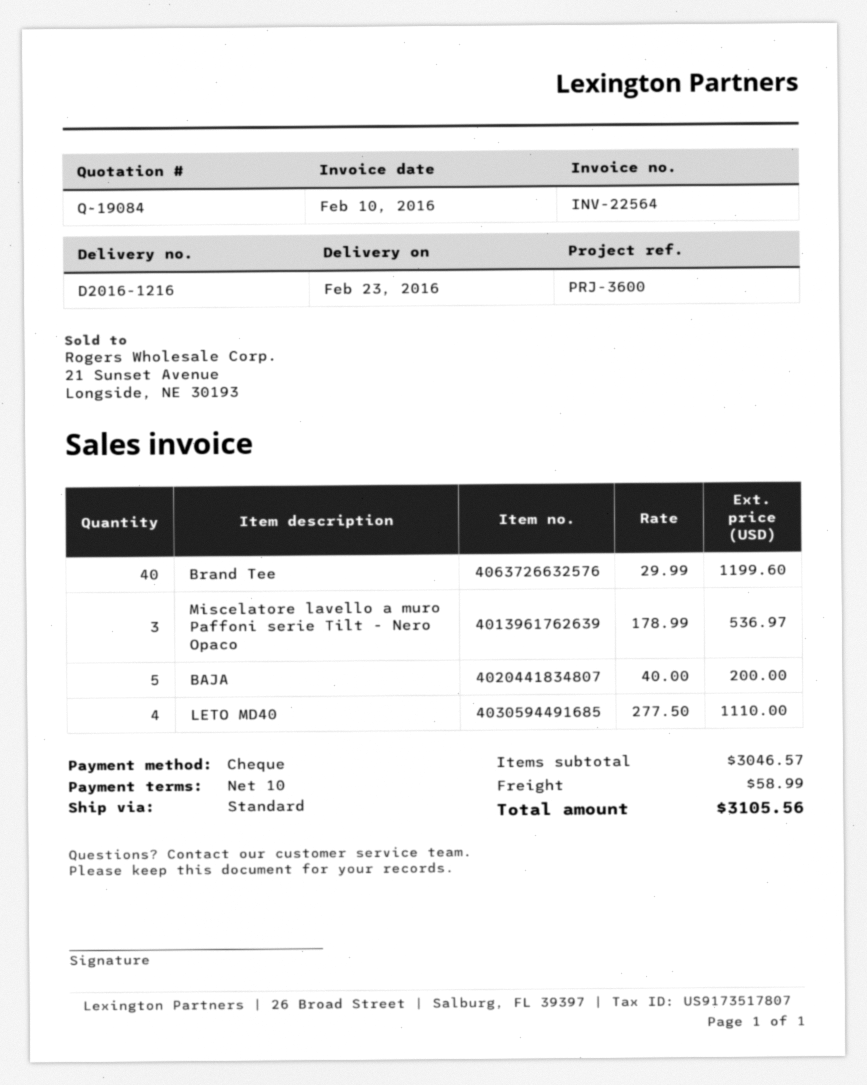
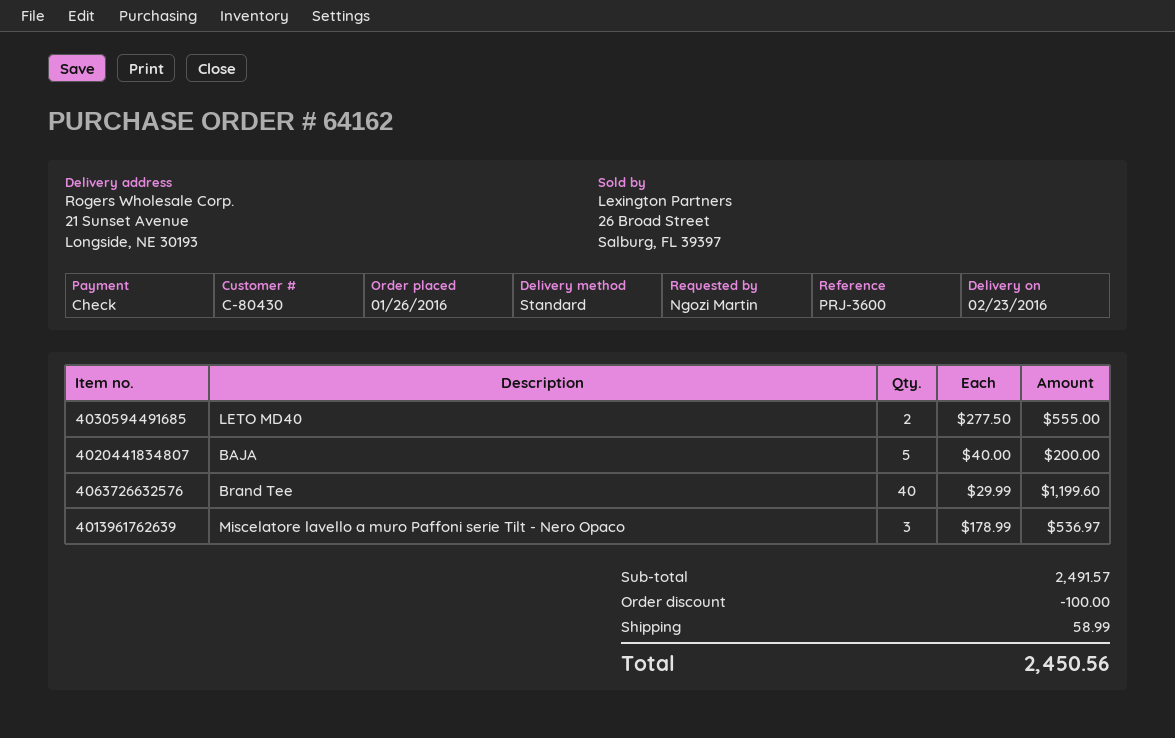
LETO MD40: 4 x 277.50 = 1110.00 -> 2 x 277.50 = 555.00
subtotal: 3046.57 -> 2491.57
discount: none -> 100.00
total: 3105.56 -> 2450.56

